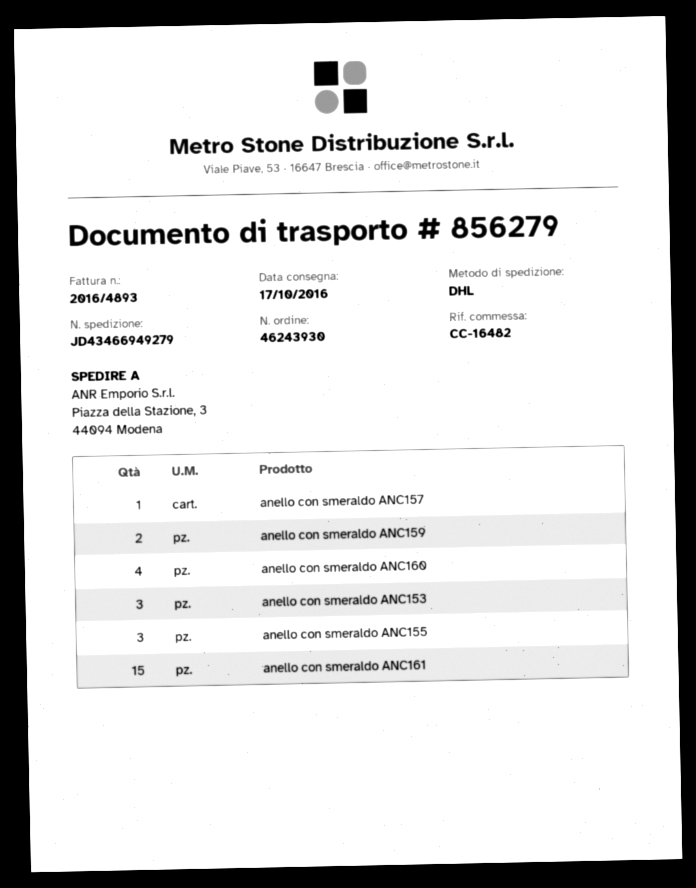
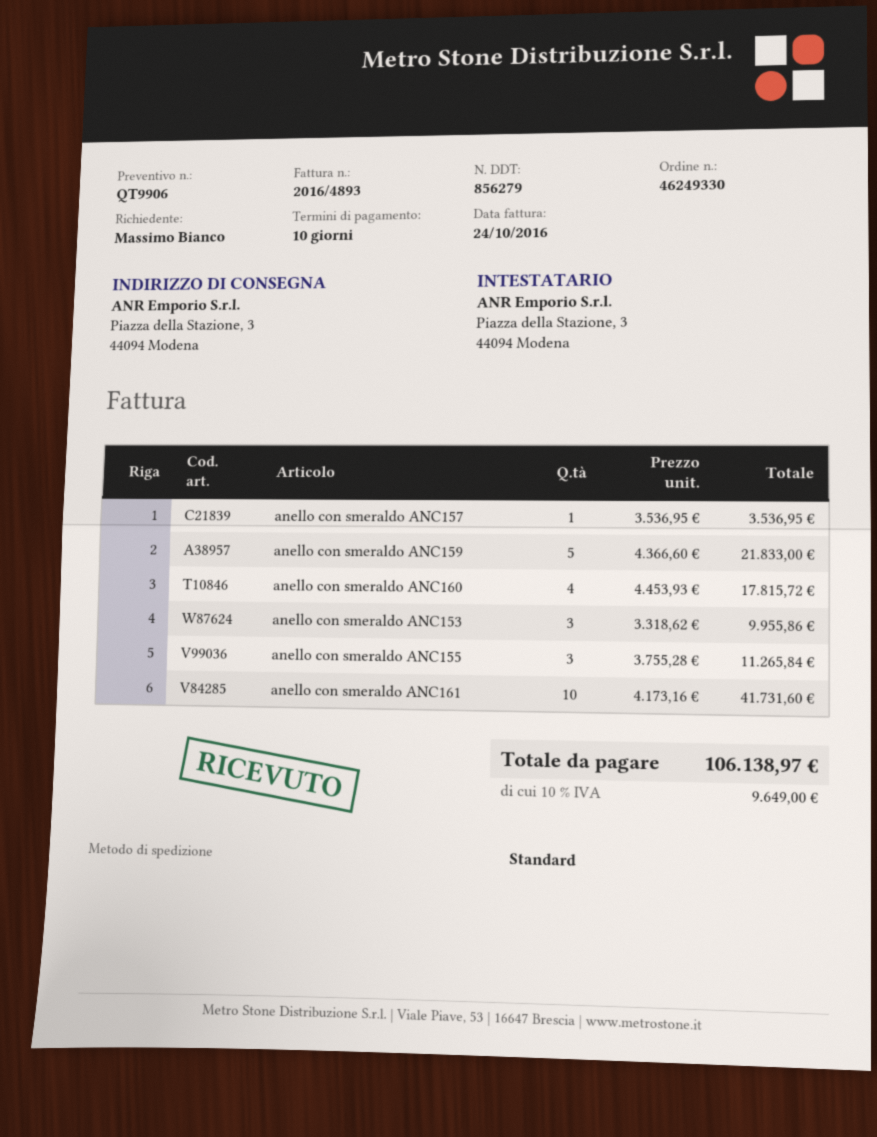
order number: 46243930 -> 46249330
shipping method: DHL -> standard
anello con smeraldo ANC159: 2 -> 5
anello con smeraldo ANC161: 15 -> 10

